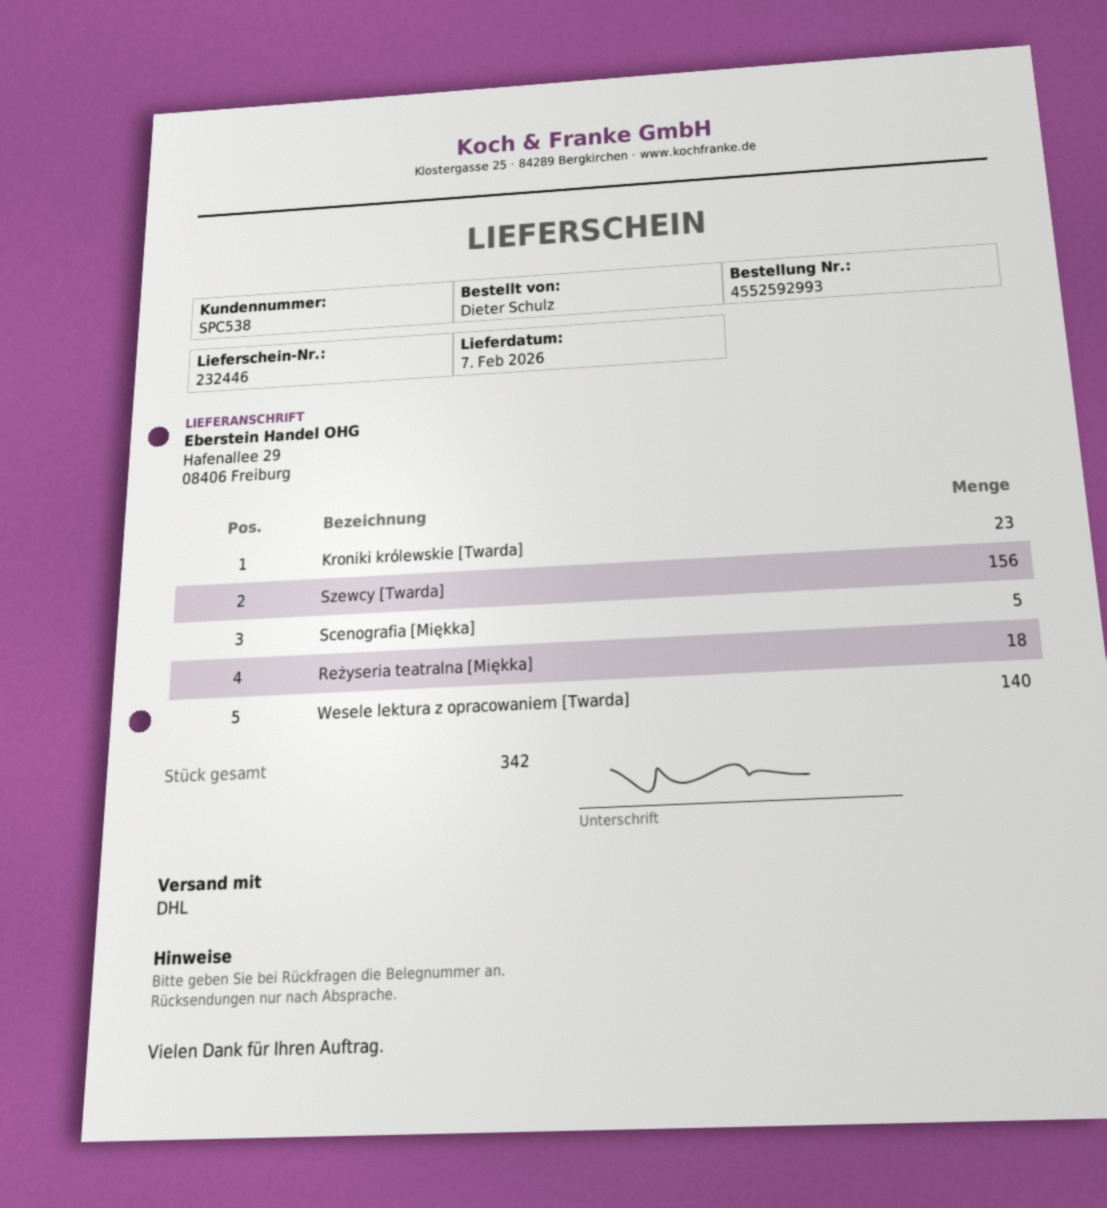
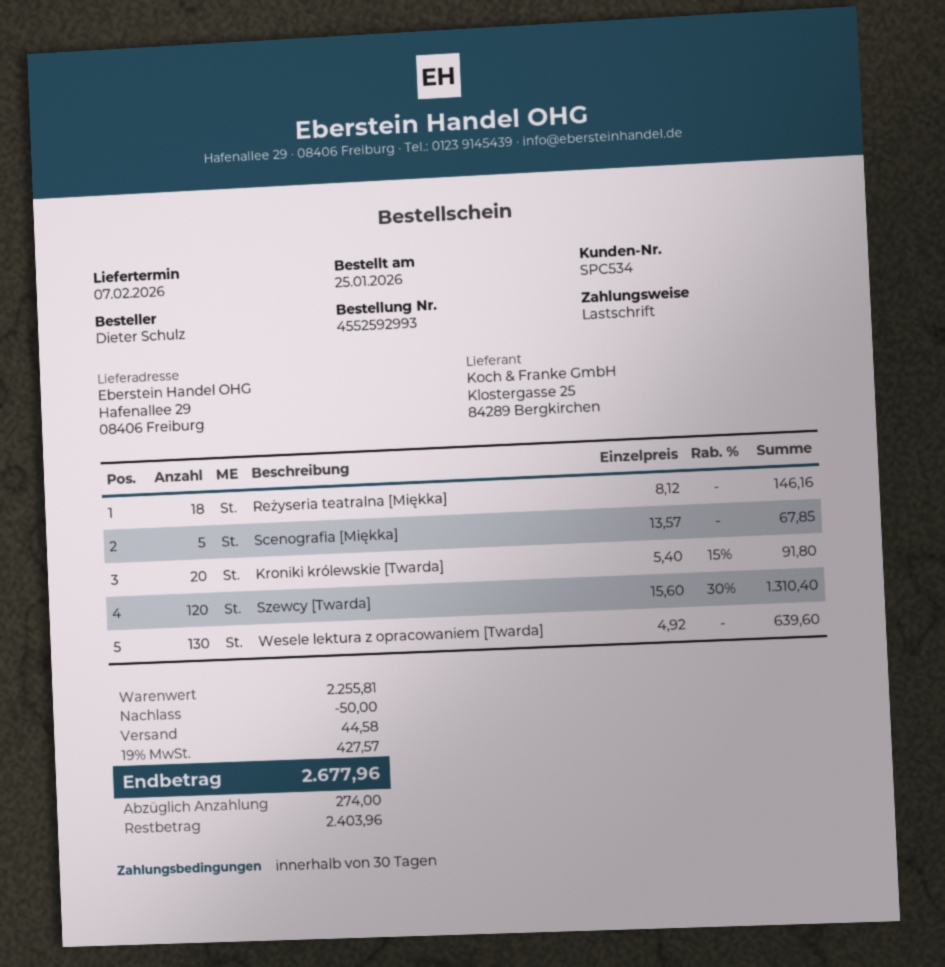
customer number: SPC538 -> SPC534
Kroniki królewskie [Twarda]: 23 -> 20
Szewcy [Twarda]: 156 -> 120
Wesele lektura z opracowaniem [Twarda]: 140 -> 130

